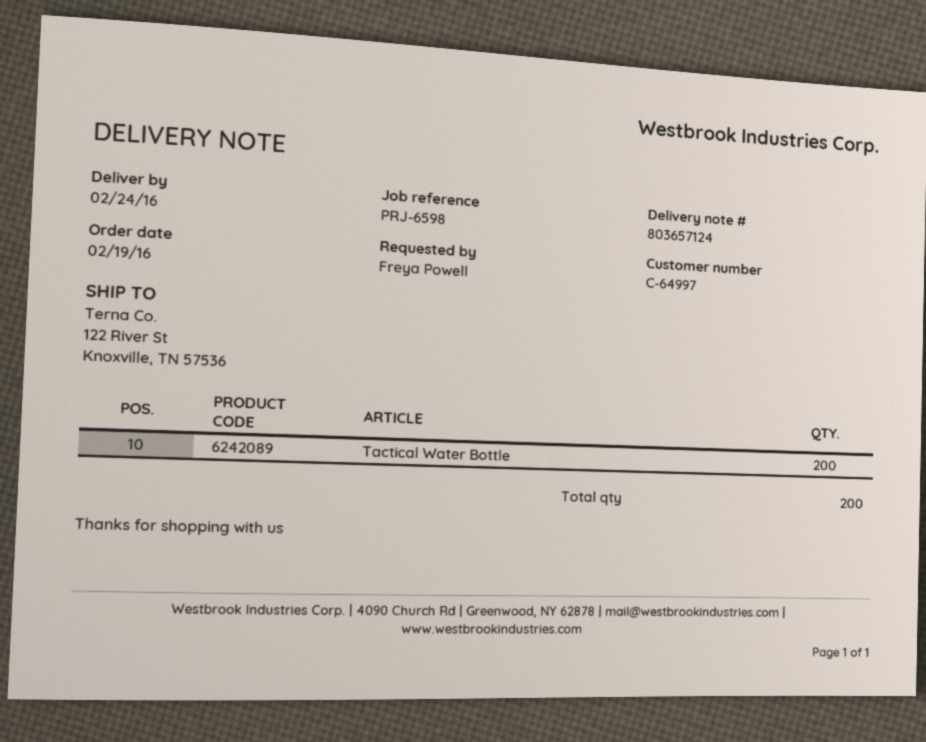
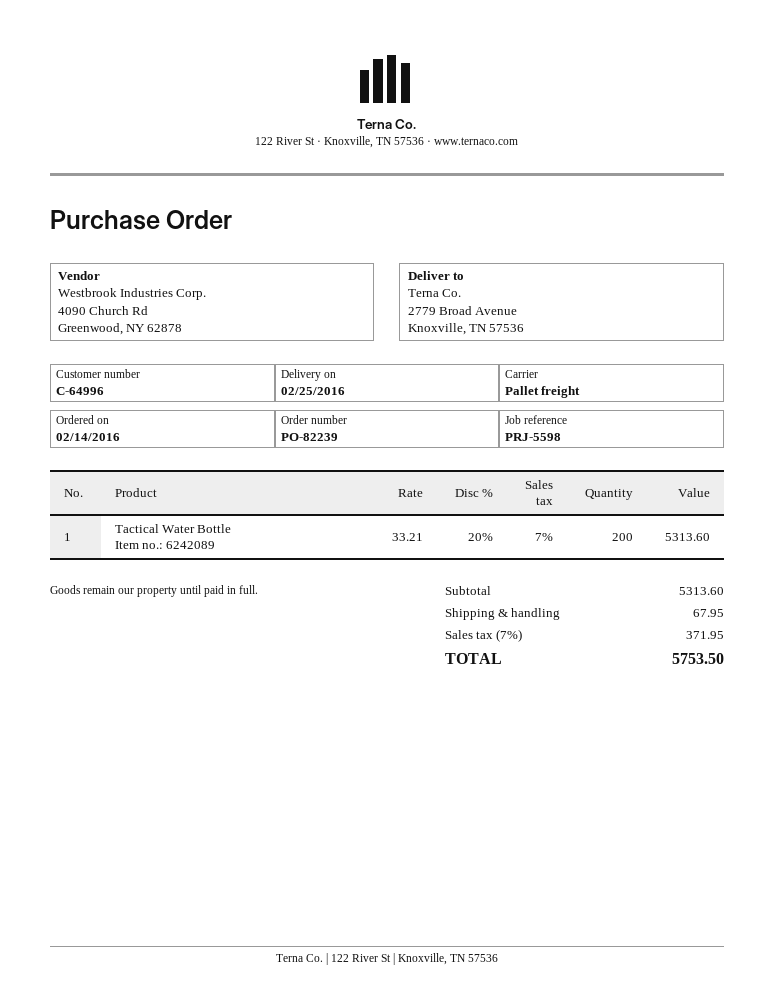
order date: 2016-02-19 -> 2016-02-14
delivery date: 2016-02-24 -> 2016-02-25
customer number: C-64997 -> C-64996
reference: PRJ-6598 -> PRJ-5598
ship to: 122 River St, Knoxville, TN 57536 -> 2779 Broad Avenue, Knoxville, TN 57536

